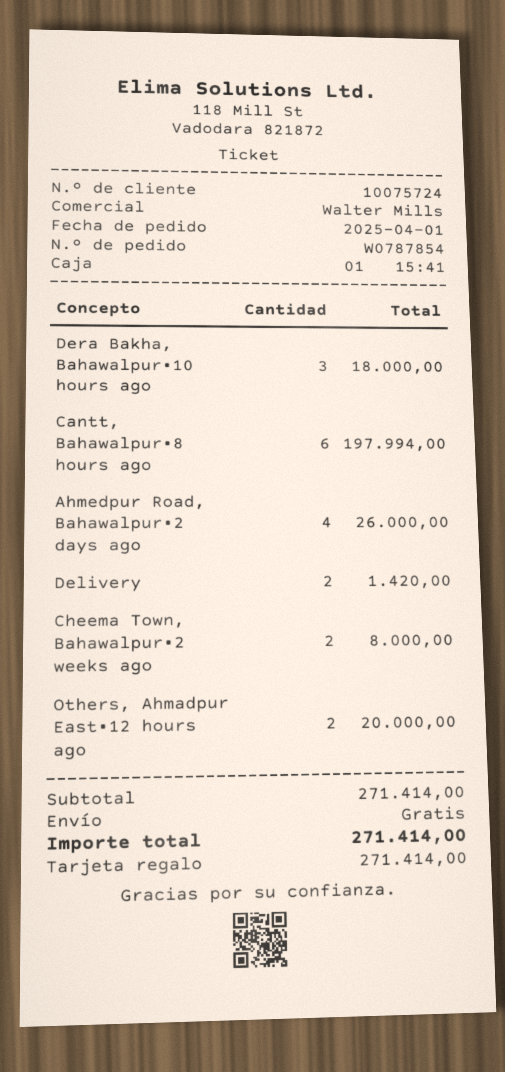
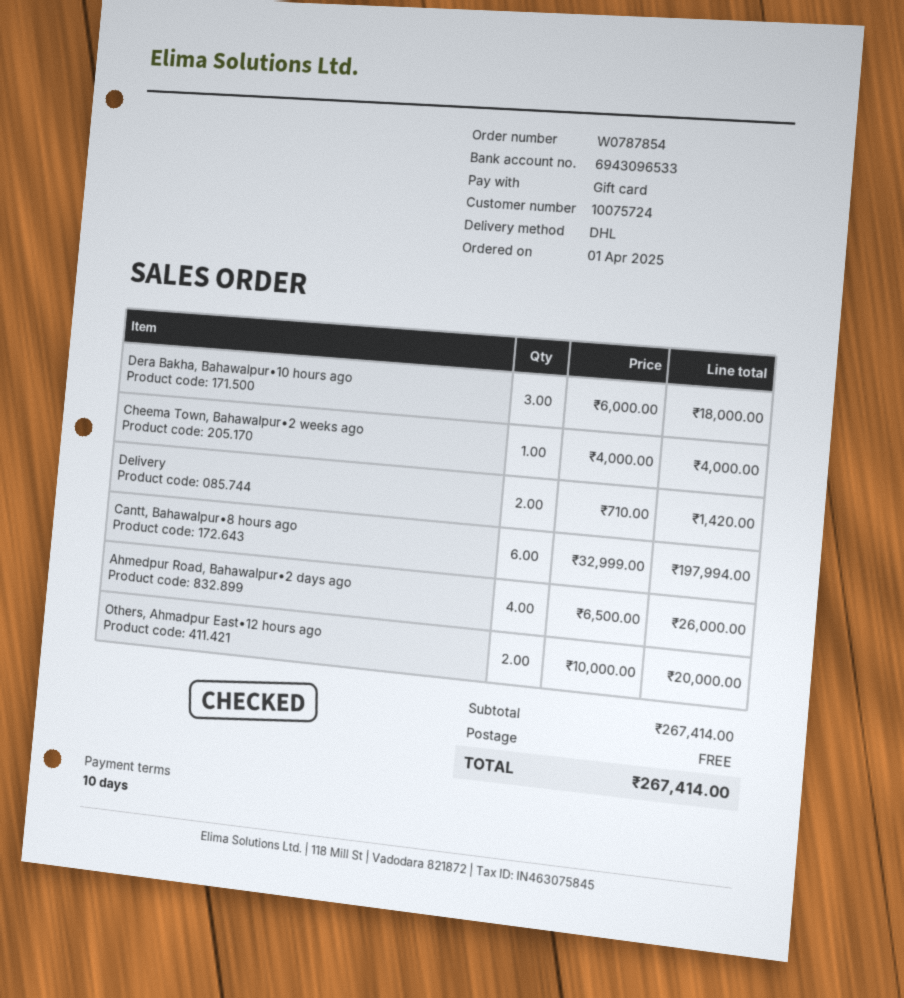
Cheema Town, Bahawalpur•2 weeks ago: 2 for 8000.00 -> 1 for 4000.00
subtotal: 271414.00 -> 267414.00
total: 271414.00 -> 267414.00

